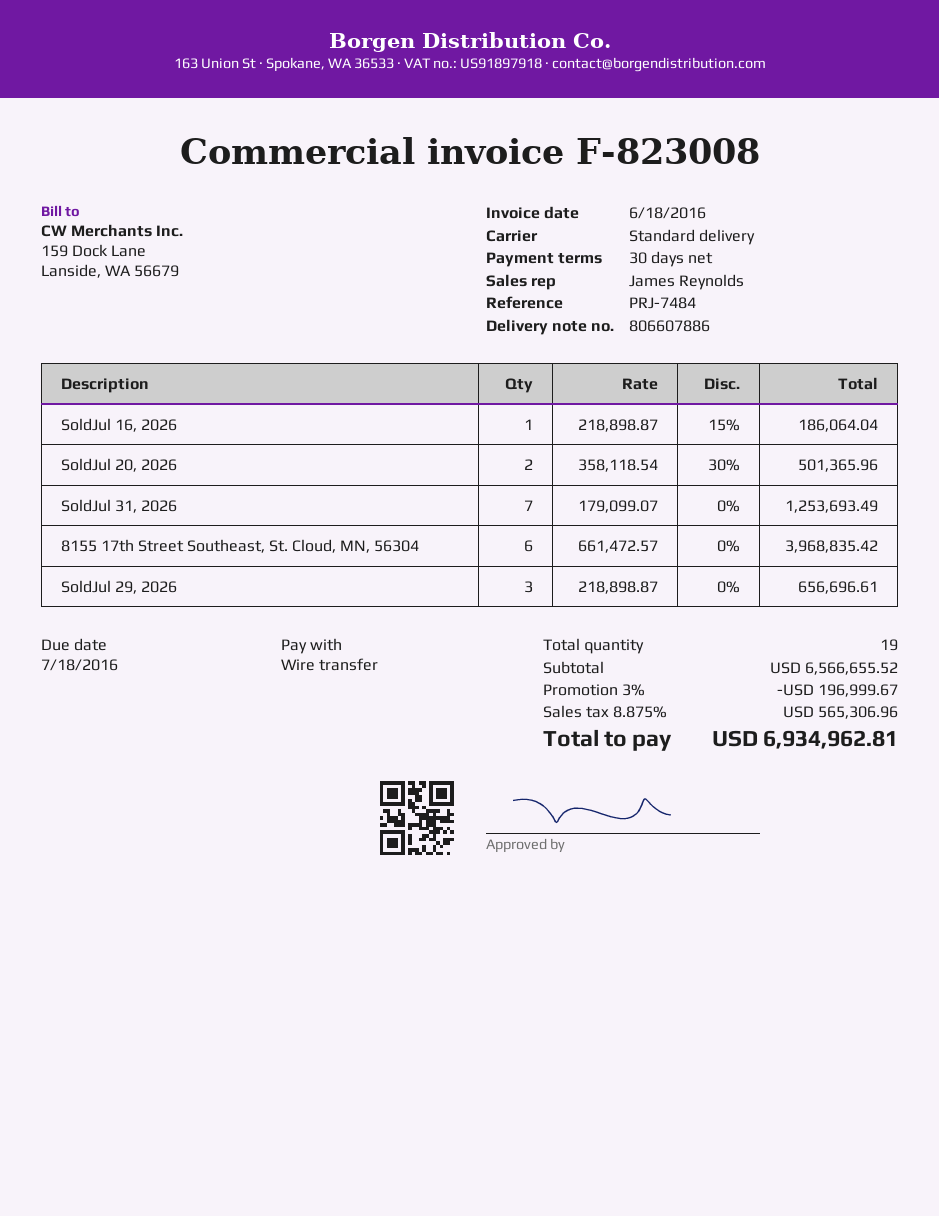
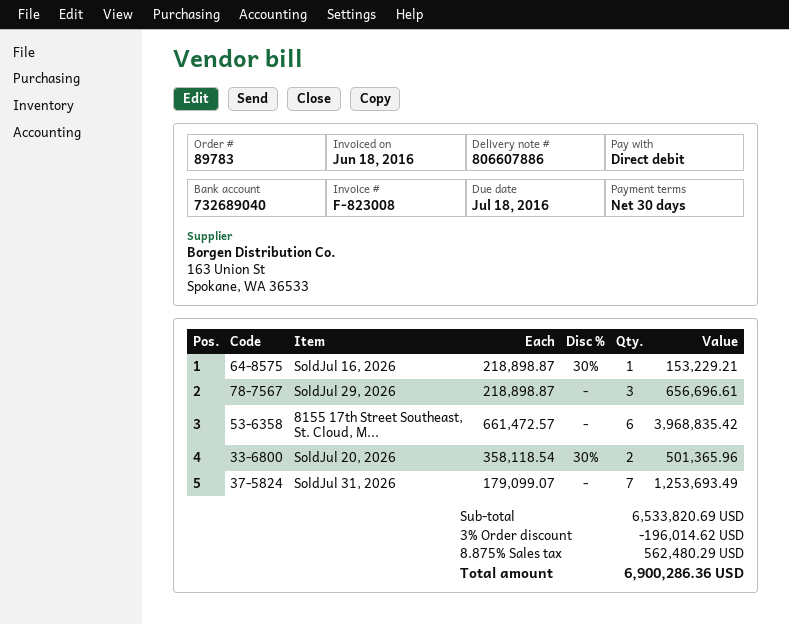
payment method: bank transfer -> direct debit
SoldJul 16, 2026: 1 x 218898.87 - 15% = 186064.04 -> 1 x 218898.87 - 30% = 153229.21
subtotal: 6566655.52 -> 6533820.69
discount: 3% = 196999.67 -> 3% = 196014.62
tax: 8.875% = 565306.96 -> 8.875% = 562480.29
total: 6934962.81 -> 6900286.36

